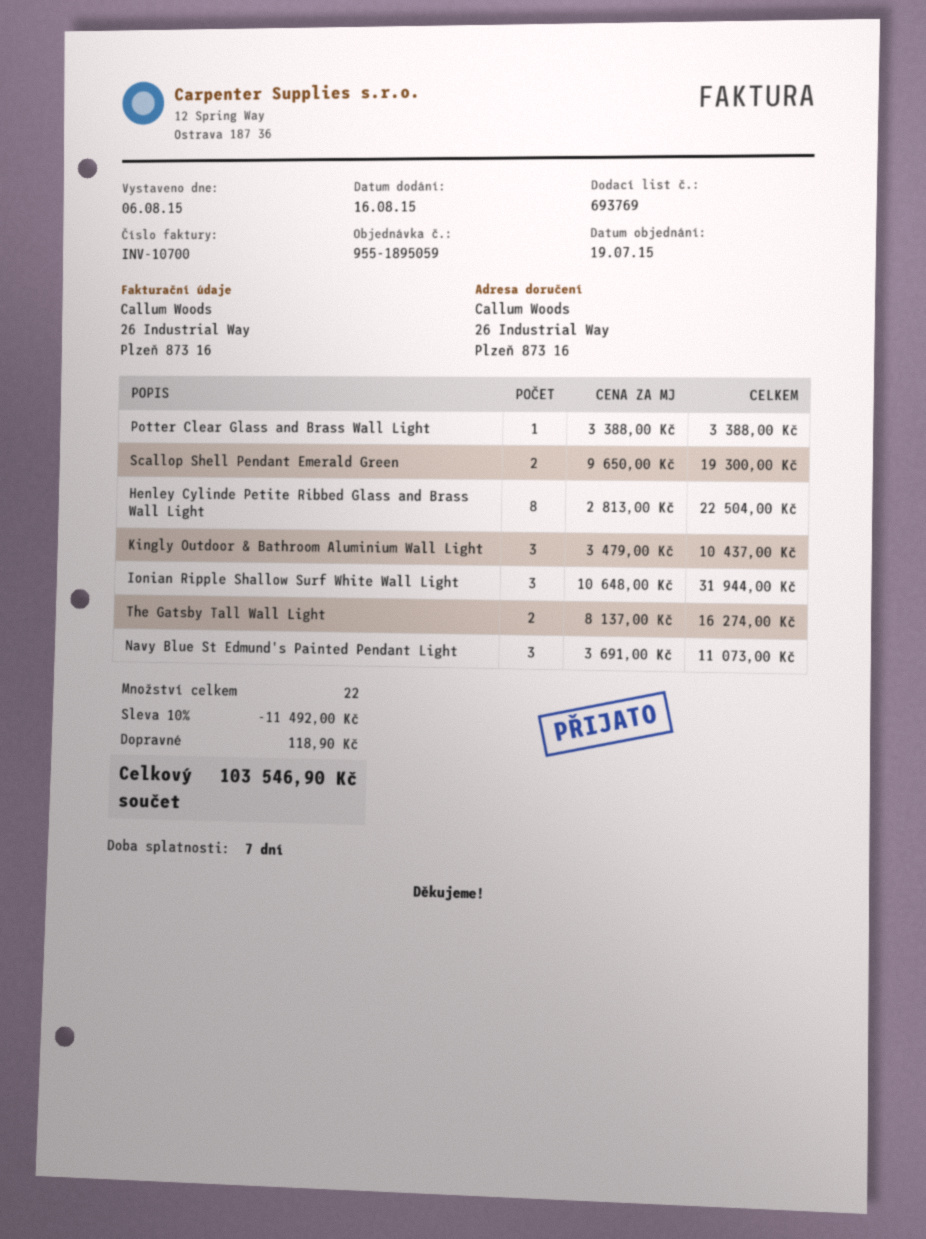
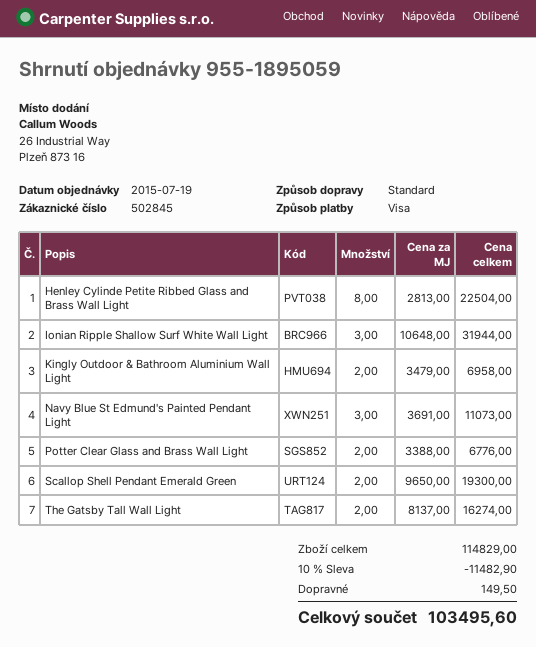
Potter Clear Glass and Brass Wall Light: 1 x 3388.00 = 3388.00 -> 2 x 3388.00 = 6776.00
Kingly Outdoor & Bathroom Aluminium Wall Light: 3 x 3479.00 = 10437.00 -> 2 x 3479.00 = 6958.00
discount: 10% = 11492.00 -> 10% = 11482.90
shipping: 118.90 -> 149.50
total: 103546.90 -> 103495.60

